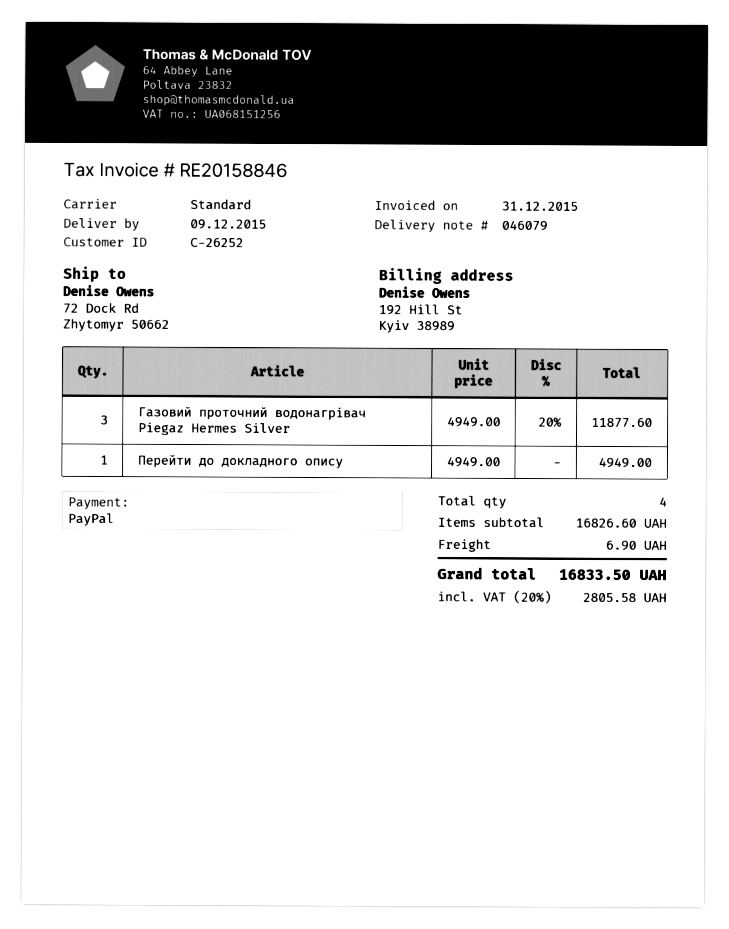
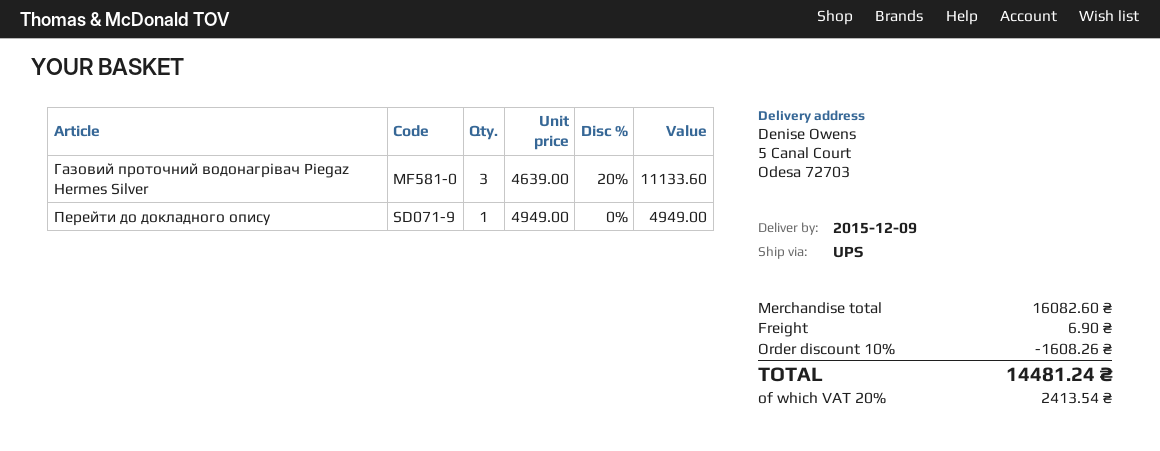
shipping method: standard -> UPS
ship to: 72 Dock Rd, Zhytomyr 50662 -> 5 Canal Court, Odesa 72703
Газовий проточний водонагрівач Piegaz Hermes Silver: 3 x 4949.00 - 20% = 11877.60 -> 3 x 4639.00 - 20% = 11133.60
subtotal: 16826.60 -> 16082.60
discount: none -> 10% = 1608.26
tax: 20% = 2805.58 -> 20% = 2413.54
total: 16833.50 -> 14481.24

